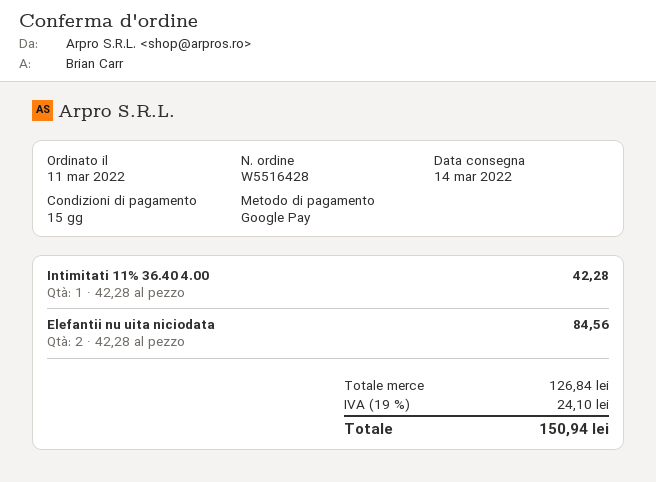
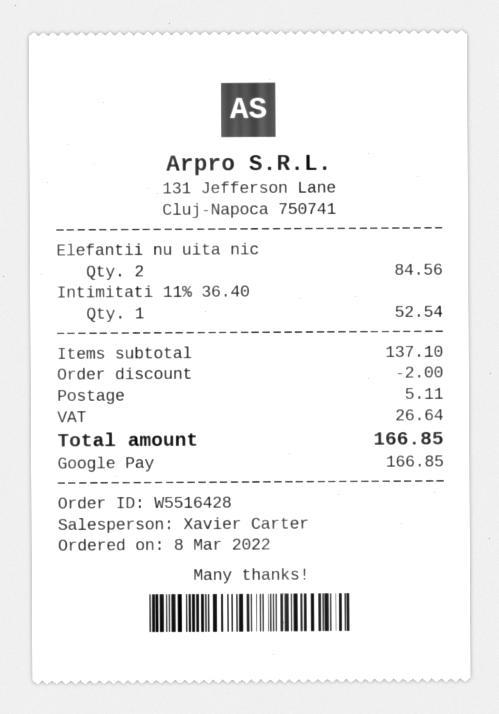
order date: 2022-03-11 -> 2022-03-08
Intimitati 11% 36.40 4.00: 1 for 42.28 -> 1 for 52.54
subtotal: 126.84 -> 137.10
discount: none -> 2.00
shipping: none -> 5.11
tax: 24.10 -> 26.64
total: 150.94 -> 166.85

